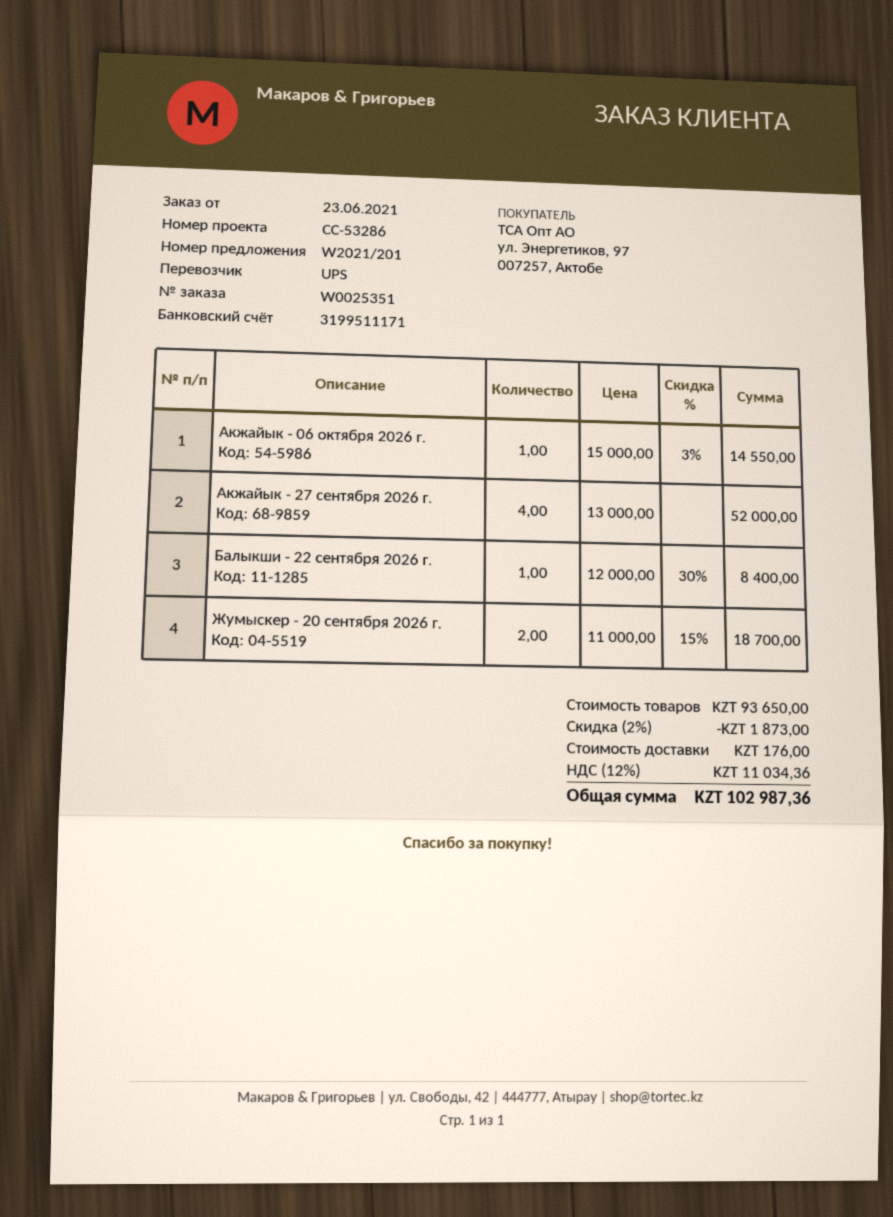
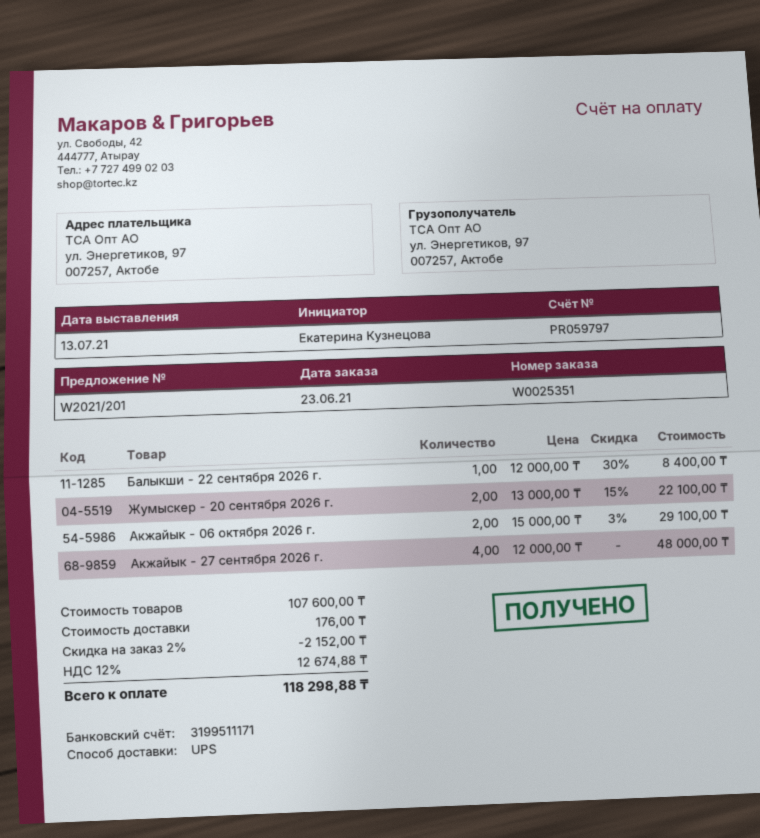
Акжайык - 06 октября 2026 г.: 1 x 15000.00 - 3% = 14550.00 -> 2 x 15000.00 - 3% = 29100.00
Акжайык - 27 сентября 2026 г.: 4 x 13000.00 = 52000.00 -> 4 x 12000.00 = 48000.00
Жумыскер - 20 сентября 2026 г.: 2 x 11000.00 - 15% = 18700.00 -> 2 x 13000.00 - 15% = 22100.00
subtotal: 93650.00 -> 107600.00
discount: 2% = 1873.00 -> 2% = 2152.00
tax: 12% = 11034.36 -> 12% = 12674.88
total: 102987.36 -> 118298.88

